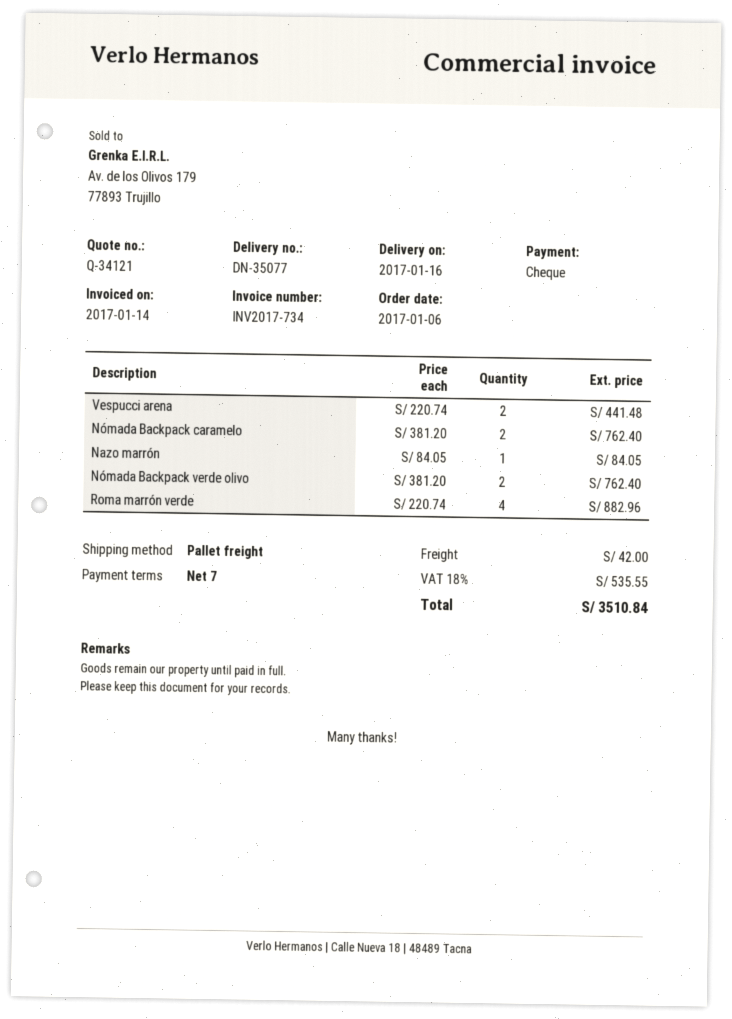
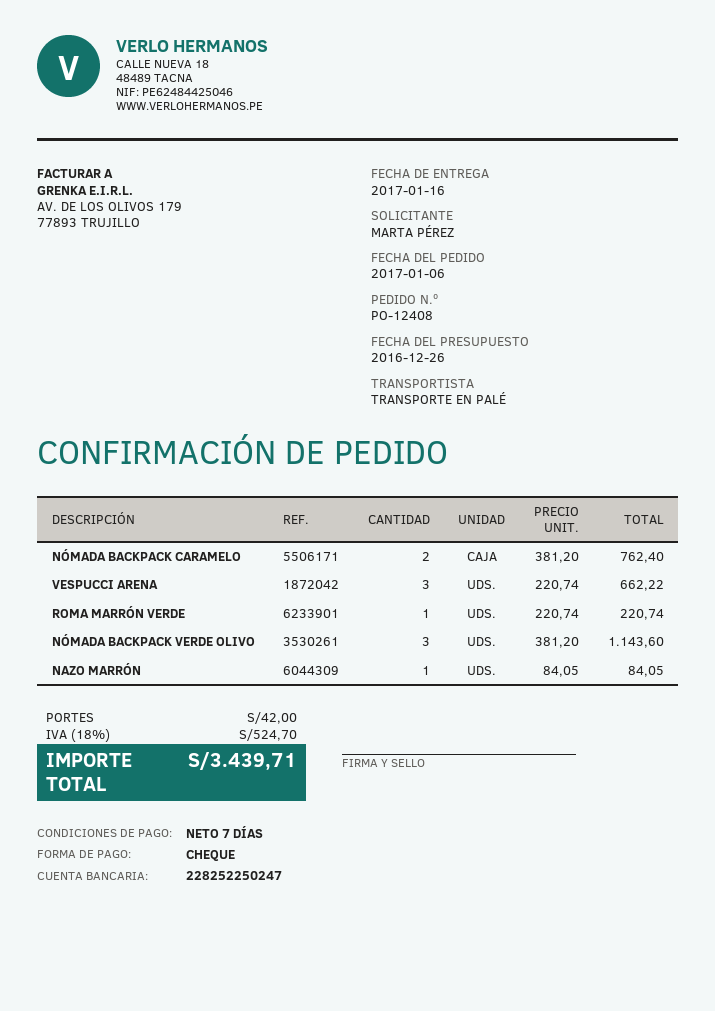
Vespucci arena: 2 x 220.74 = 441.48 -> 3 x 220.74 = 662.22
Nómada Backpack verde olivo: 2 x 381.20 = 762.40 -> 3 x 381.20 = 1143.60
Roma marrón verde: 4 x 220.74 = 882.96 -> 1 x 220.74 = 220.74
tax: 18% = 535.55 -> 18% = 524.70
total: 3510.84 -> 3439.71

